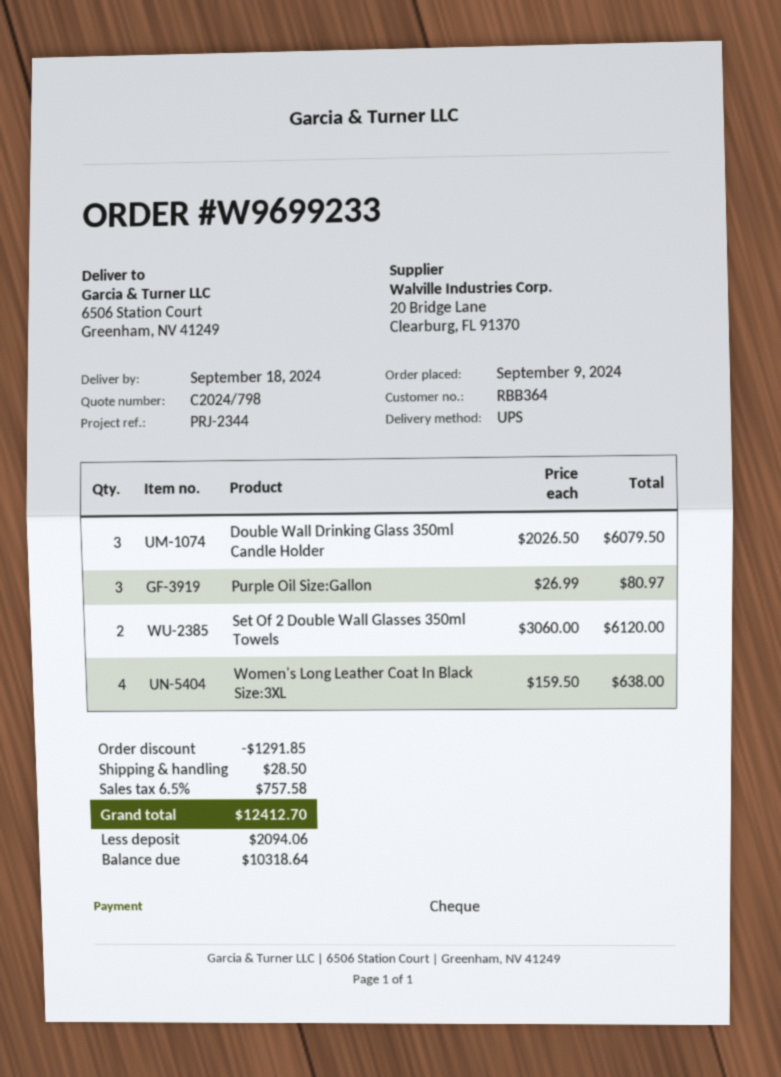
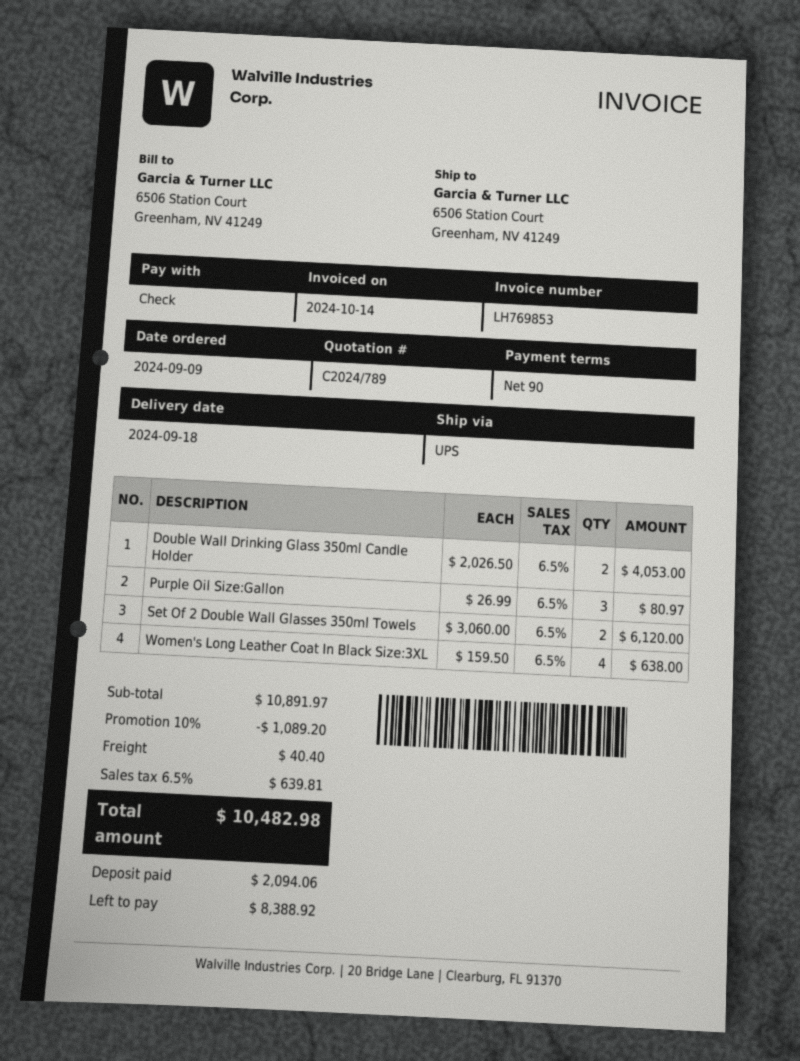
quote number: C2024/798 -> C2024/789
Double Wall Drinking Glass 350ml Candle Holder: 3 x 2026.50 = 6079.50 -> 2 x 2026.50 = 4053.00
discount: 1291.85 -> 1089.20
shipping: 28.50 -> 40.40
tax: 6.5% = 757.58 -> 6.5% = 639.81
total: 12412.70 -> 10482.98
balance: 10318.64 -> 8388.92

